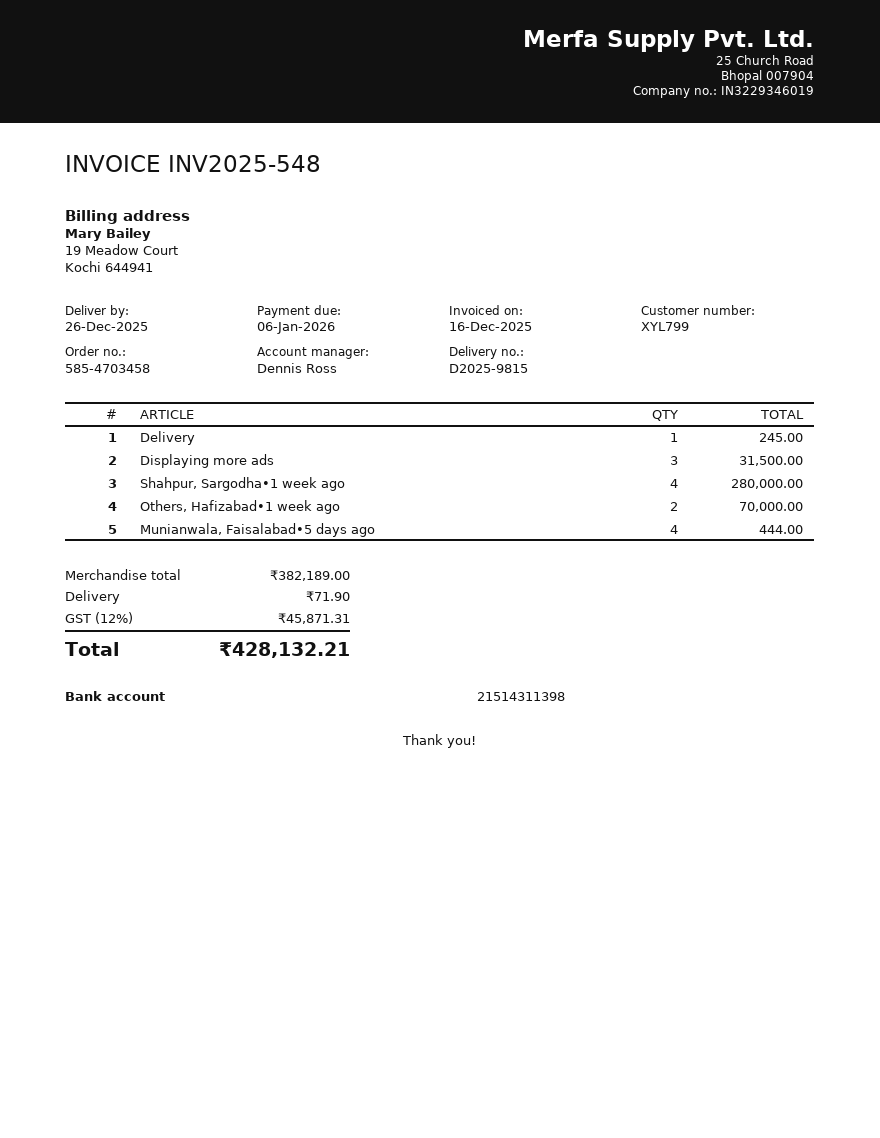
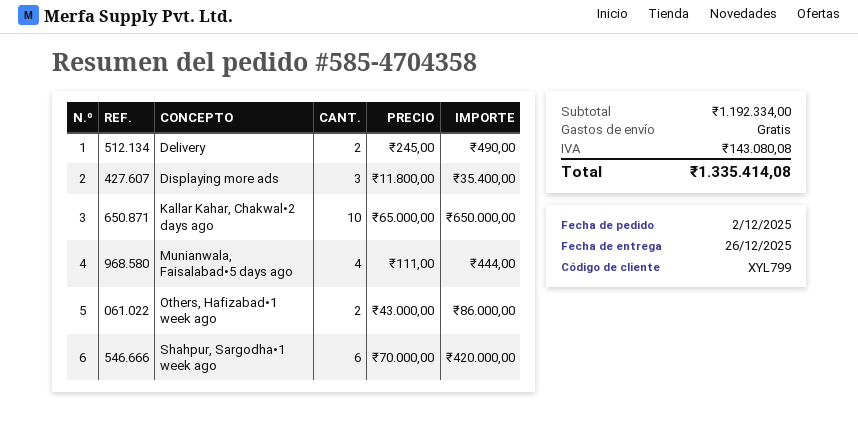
order number: 585-4703458 -> 585-4704358
Delivery: 1 for 245.00 -> 2 for 490.00
Displaying more ads: 3 for 31500.00 -> 3 for 35400.00
Shahpur, Sargodha•1 week ago: 4 for 280000.00 -> 6 for 420000.00
Others, Hafizabad•1 week ago: 2 for 70000.00 -> 2 for 86000.00
Kallar Kahar, Chakwal•2 days ago: none -> 10 for 650000.00
subtotal: 382189.00 -> 1192334.00
shipping: 71.90 -> 0.00
tax: 45871.31 -> 143080.08
total: 428132.21 -> 1335414.08

